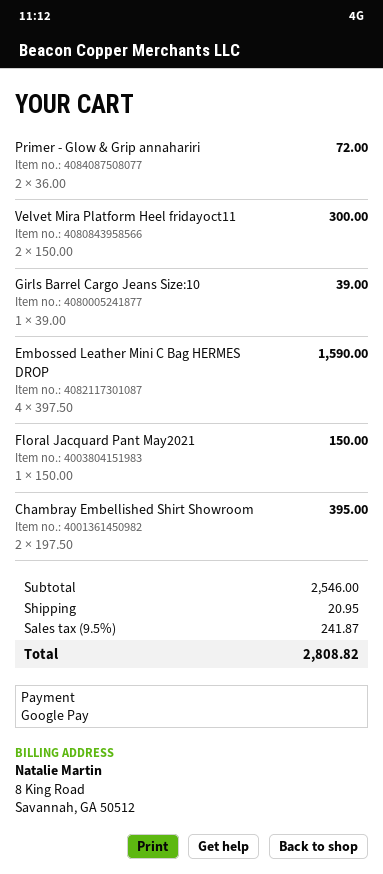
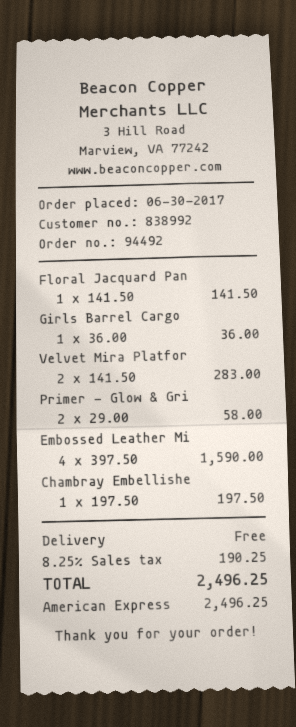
payment method: Google Pay -> American Express
Primer - Glow & Grip annahariri: 2 x 36.00 = 72.00 -> 2 x 29.00 = 58.00
Velvet Mira Platform Heel fridayoct11: 2 x 150.00 = 300.00 -> 2 x 141.50 = 283.00
Girls Barrel Cargo Jeans Size:10: 1 x 39.00 = 39.00 -> 1 x 36.00 = 36.00
Floral Jacquard Pant May2021: 1 x 150.00 = 150.00 -> 1 x 141.50 = 141.50
Chambray Embellished Shirt Showroom: 2 x 197.50 = 395.00 -> 1 x 197.50 = 197.50
shipping: 20.95 -> 0.00
tax: 9.5% = 241.87 -> 8.25% = 190.25
total: 2808.82 -> 2496.25

